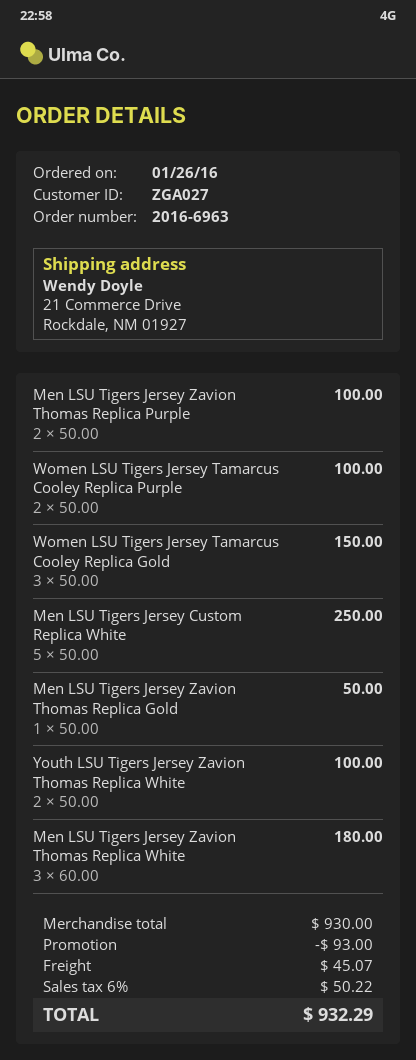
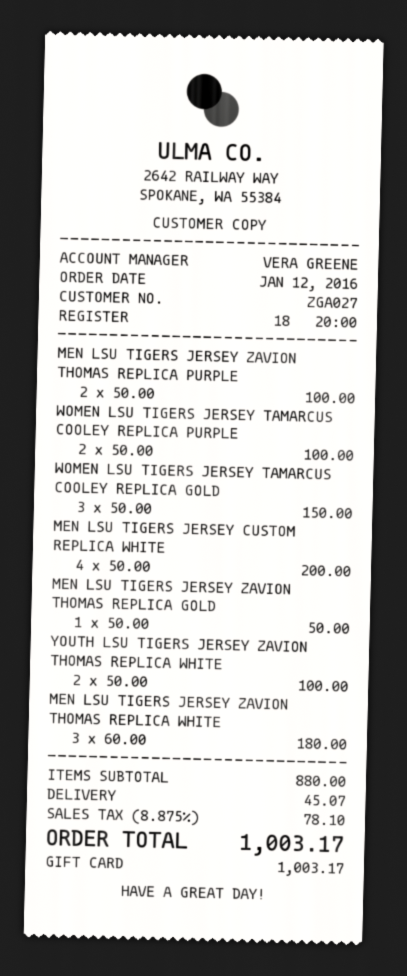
order date: 2016-01-26 -> 2016-01-12
Men LSU Tigers Jersey Custom Replica White: 5 x 50.00 = 250.00 -> 4 x 50.00 = 200.00
subtotal: 930.00 -> 880.00
discount: 93.00 -> none
tax: 6% = 50.22 -> 8.875% = 78.10
total: 932.29 -> 1003.17

